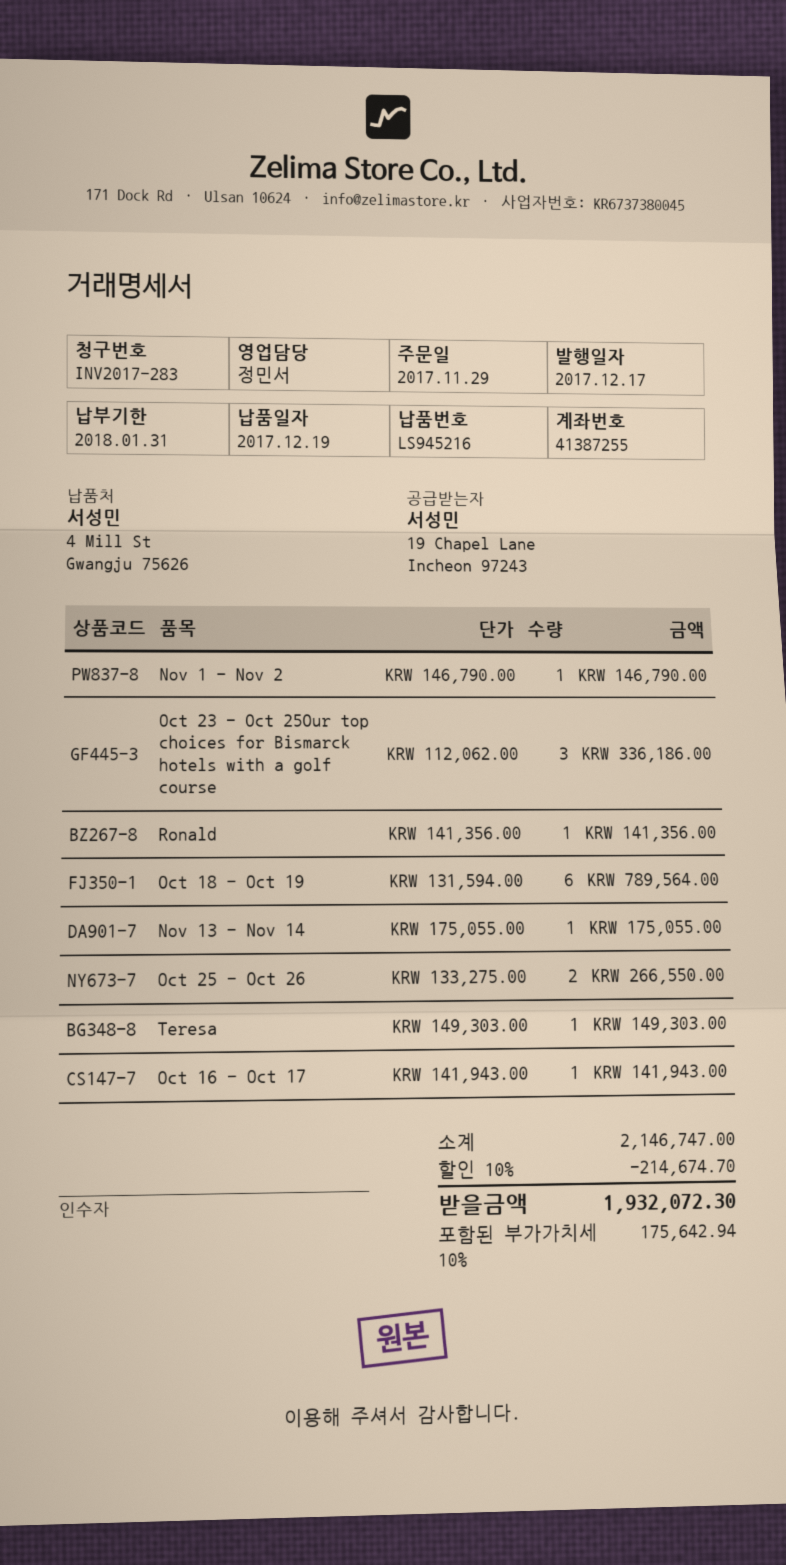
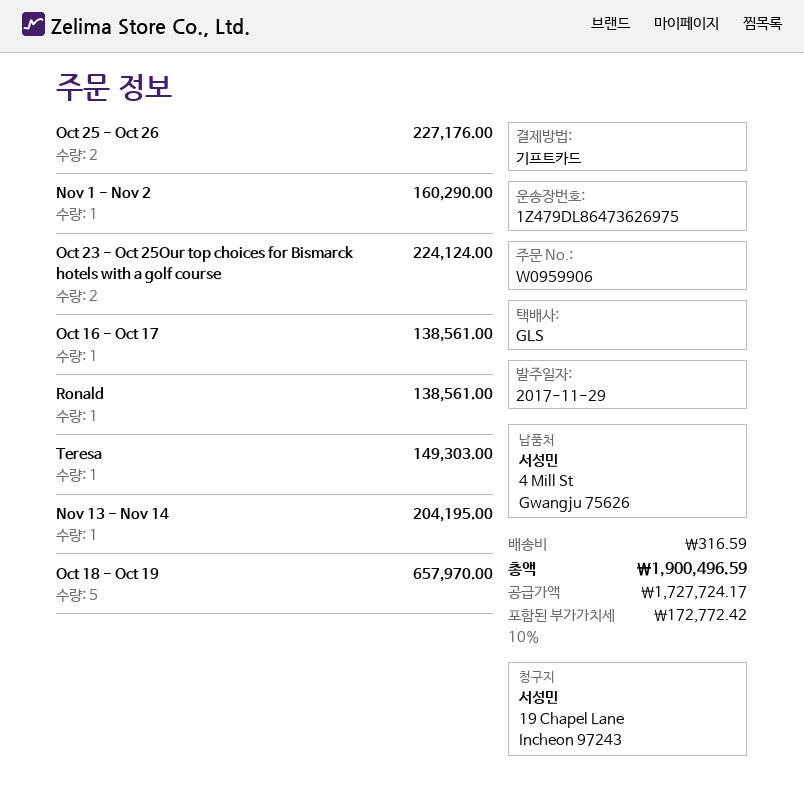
Nov 1 - Nov 2: 1 for 146790.00 -> 1 for 160290.00
Oct 23 - Oct 25Our top choices for Bismarck hotels with a golf course: 3 for 336186.00 -> 2 for 224124.00
Ronald: 1 for 141356.00 -> 1 for 138561.00
Oct 18 - Oct 19: 6 for 789564.00 -> 5 for 657970.00
Nov 13 - Nov 14: 1 for 175055.00 -> 1 for 204195.00
Oct 25 - Oct 26: 2 for 266550.00 -> 2 for 227176.00
Oct 16 - Oct 17: 1 for 141943.00 -> 1 for 138561.00
discount: 10% = 214674.70 -> none
shipping: none -> 316.59
tax: 10% = 175642.94 -> 10% = 172772.42
total: 1932072.30 -> 1900496.59

